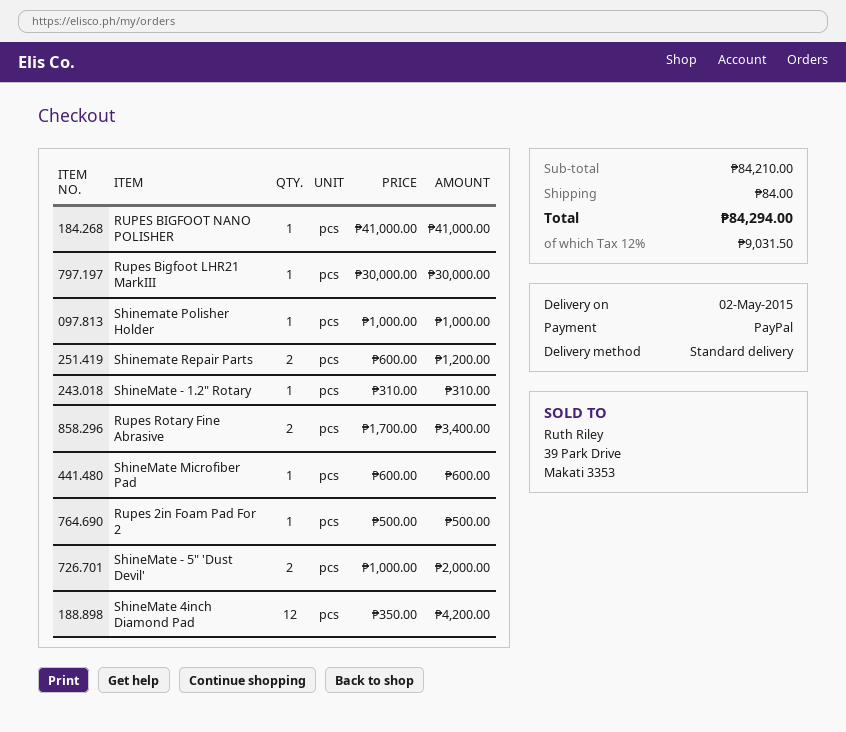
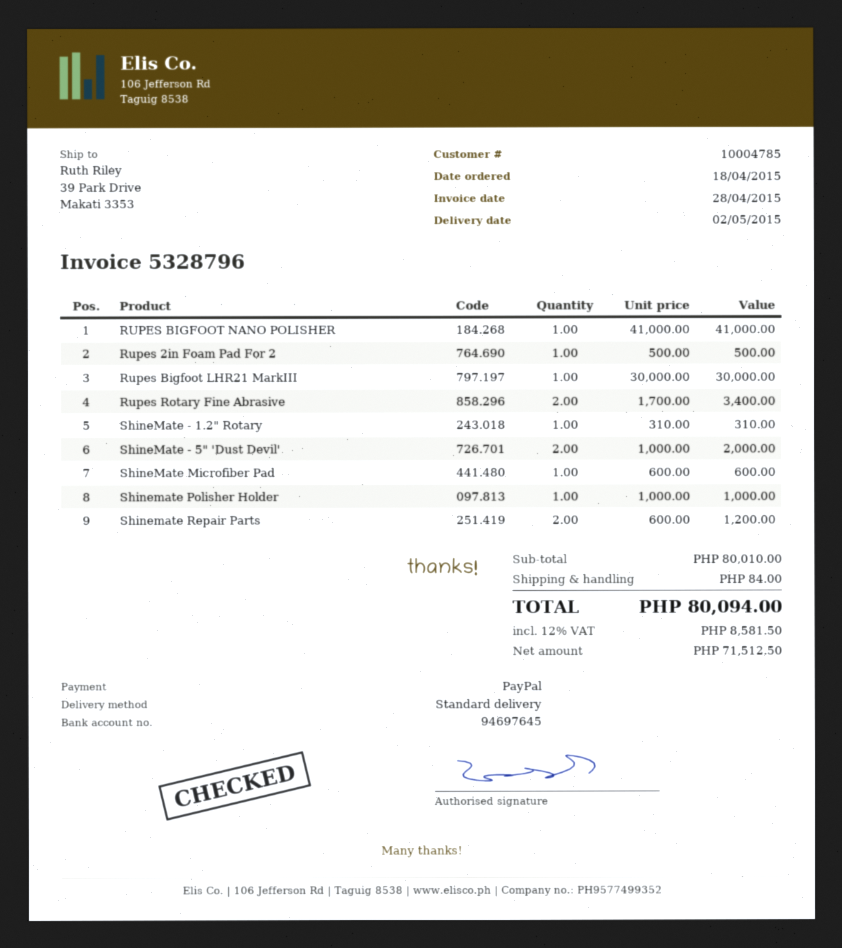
ShineMate 4inch Diamond Pad: 12 x 350.00 = 4200.00 -> none
subtotal: 84210.00 -> 80010.00
tax: 12% = 9031.50 -> 12% = 8581.50
total: 84294.00 -> 80094.00

